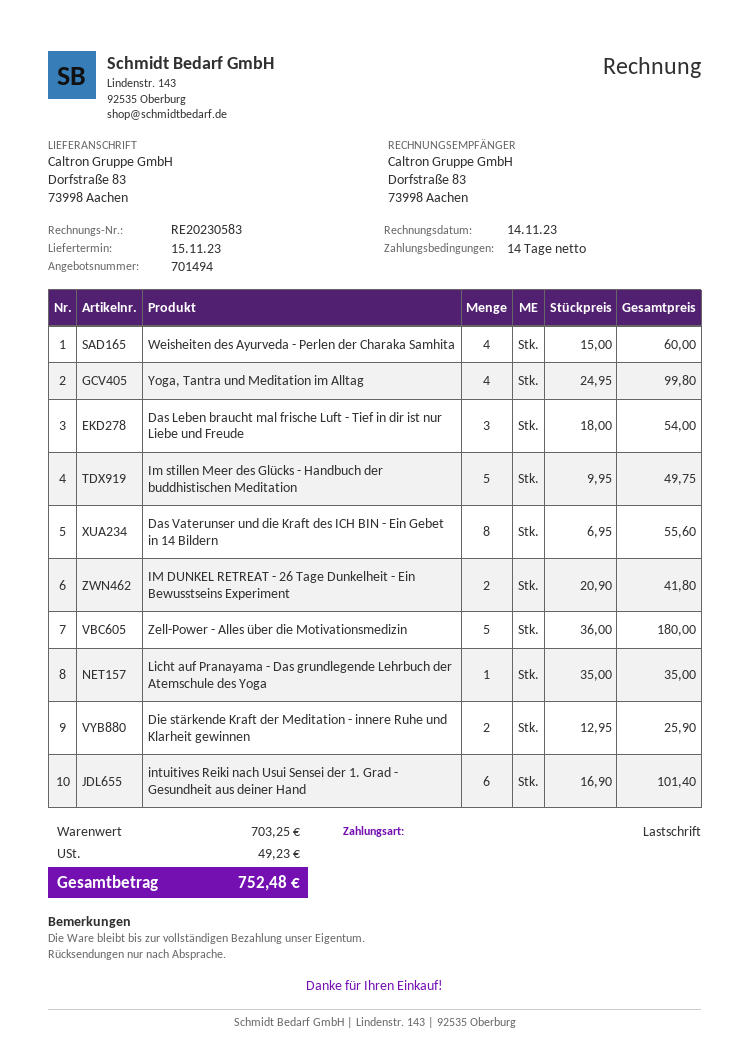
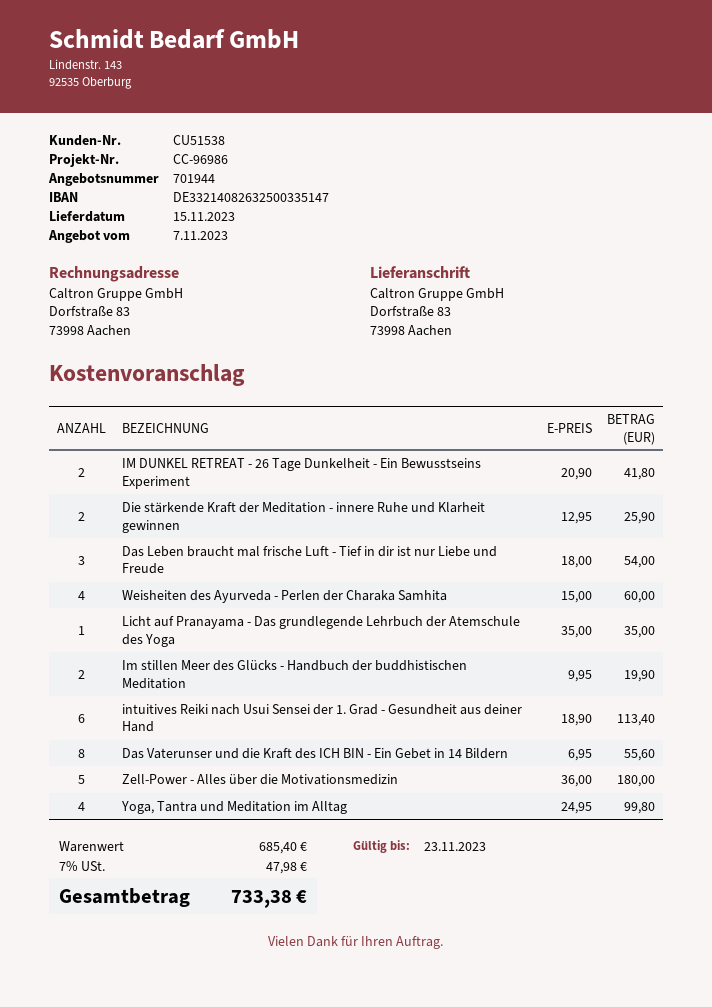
quote number: 701494 -> 701944
Im stillen Meer des Glücks - Handbuch der buddhistischen Meditation: 5 x 9.95 = 49.75 -> 2 x 9.95 = 19.90
intuitives Reiki nach Usui Sensei der 1. Grad - Gesundheit aus deiner Hand: 6 x 16.90 = 101.40 -> 6 x 18.90 = 113.40
subtotal: 703.25 -> 685.40
tax: 49.23 -> 47.98
total: 752.48 -> 733.38

